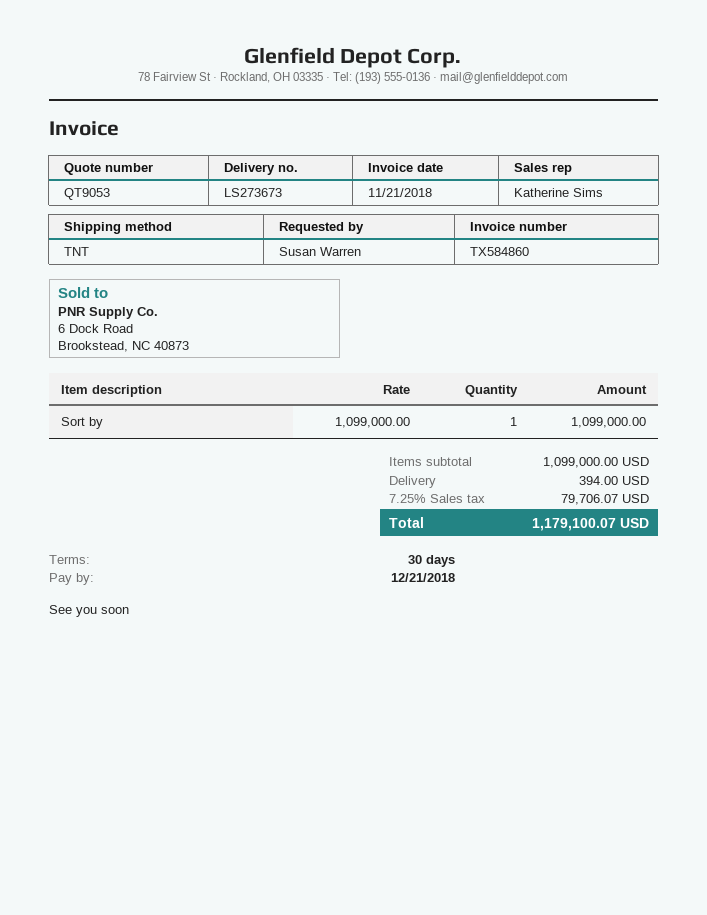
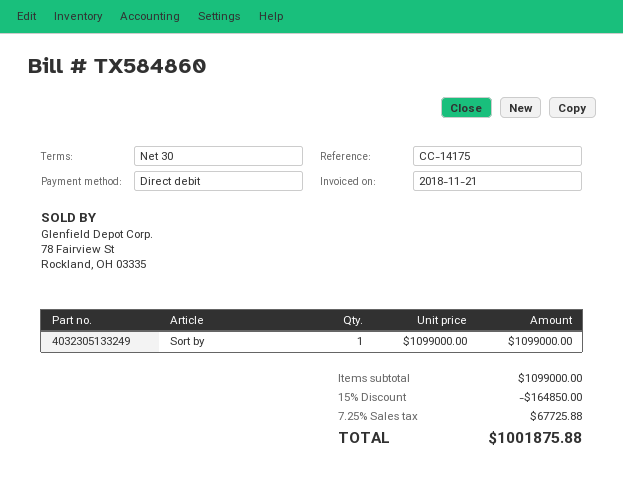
discount: none -> 15% = 164850.00
shipping: 394.00 -> none
tax: 7.25% = 79706.07 -> 7.25% = 67725.88
total: 1179100.07 -> 1001875.88

